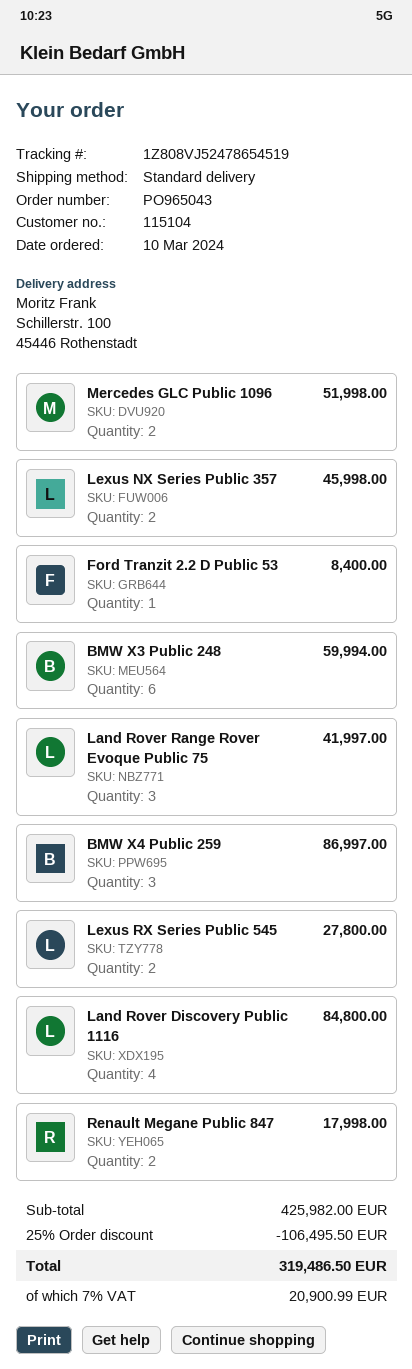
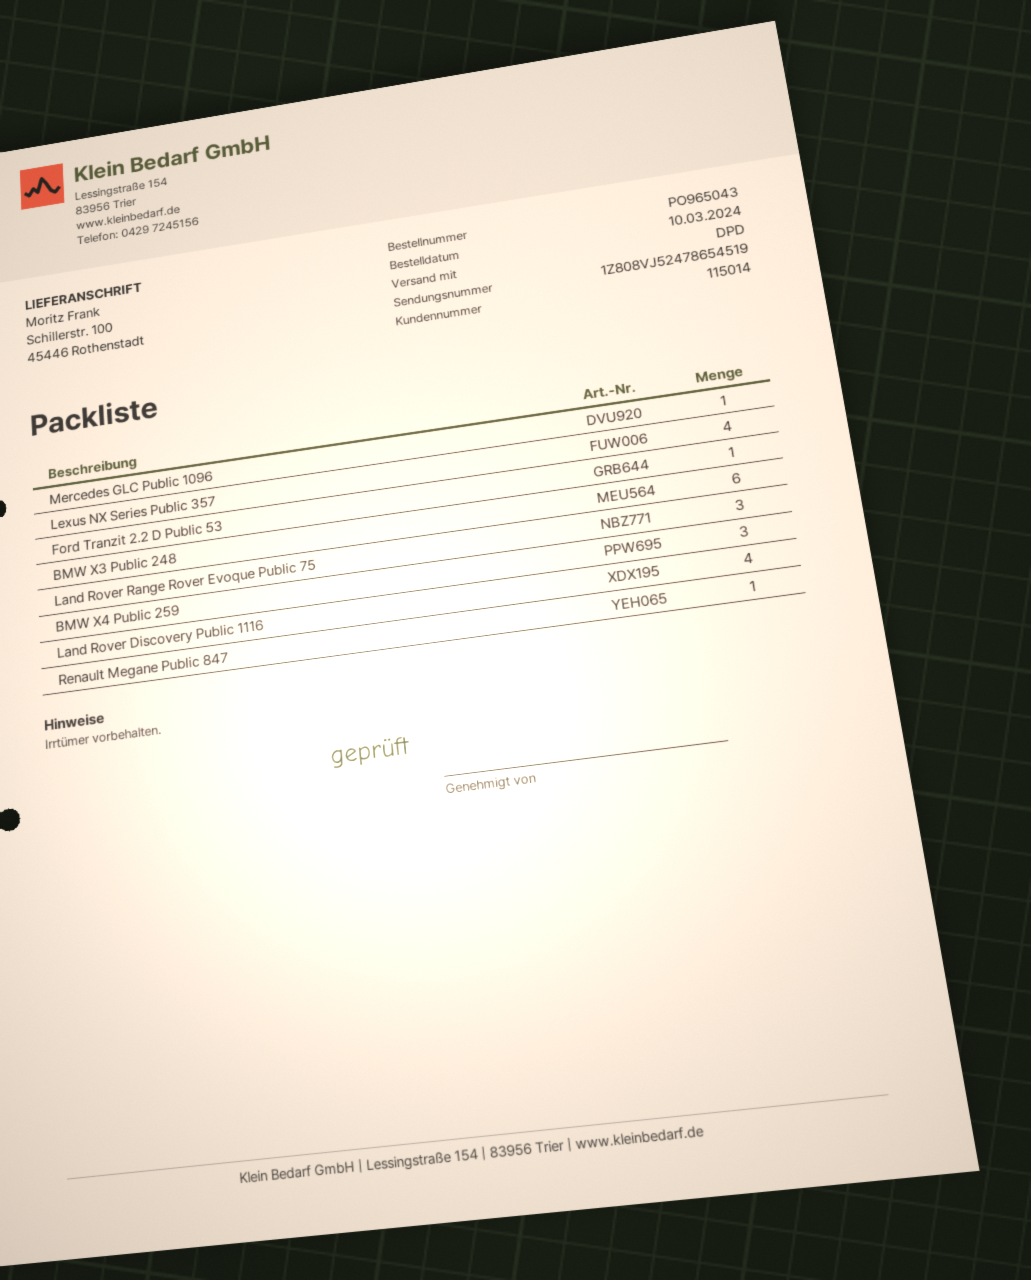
customer number: 115104 -> 115014
shipping method: standard -> DPD
Mercedes GLC Public 1096: 2 -> 1
Lexus NX Series Public 357: 2 -> 4
Lexus RX Series Public 545: 2 -> none
Renault Megane Public 847: 2 -> 1

